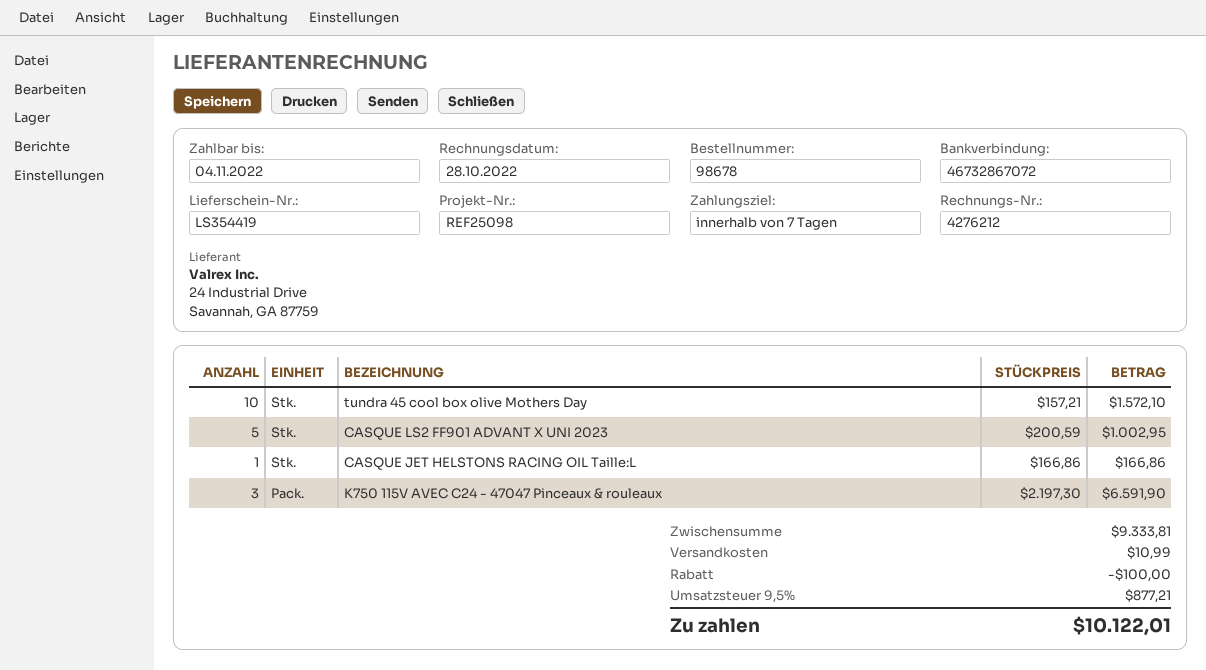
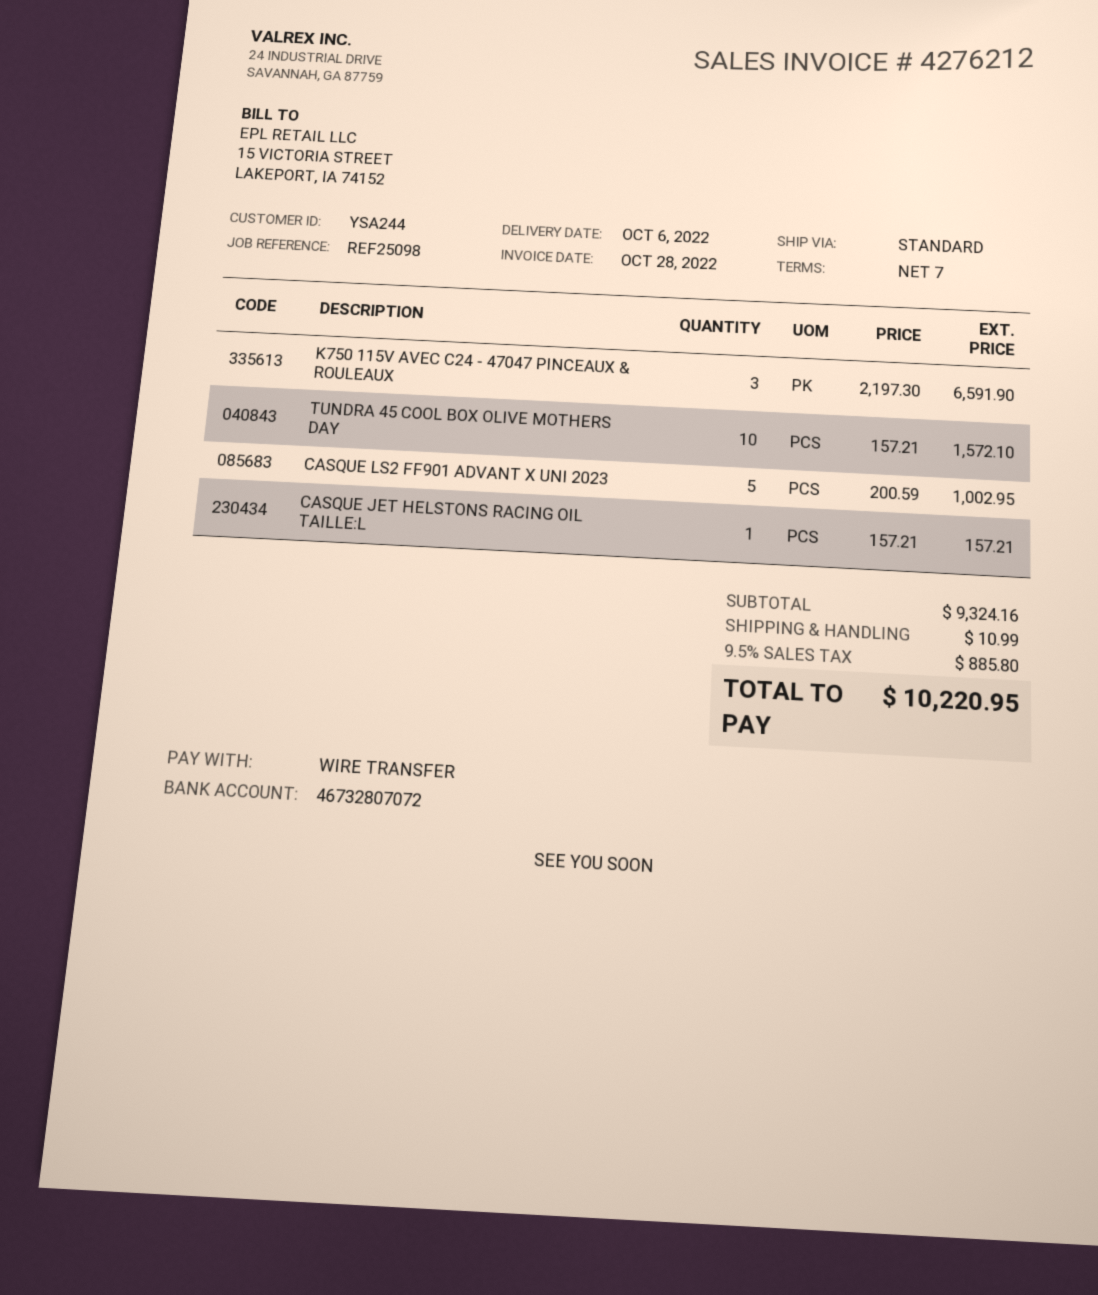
bank account: 46732867072 -> 46732807072
CASQUE JET HELSTONS RACING OIL Taille:L: 1 x 166.86 = 166.86 -> 1 x 157.21 = 157.21
subtotal: 9333.81 -> 9324.16
discount: 100.00 -> none
tax: 9.5% = 877.21 -> 9.5% = 885.80
total: 10122.01 -> 10220.95

